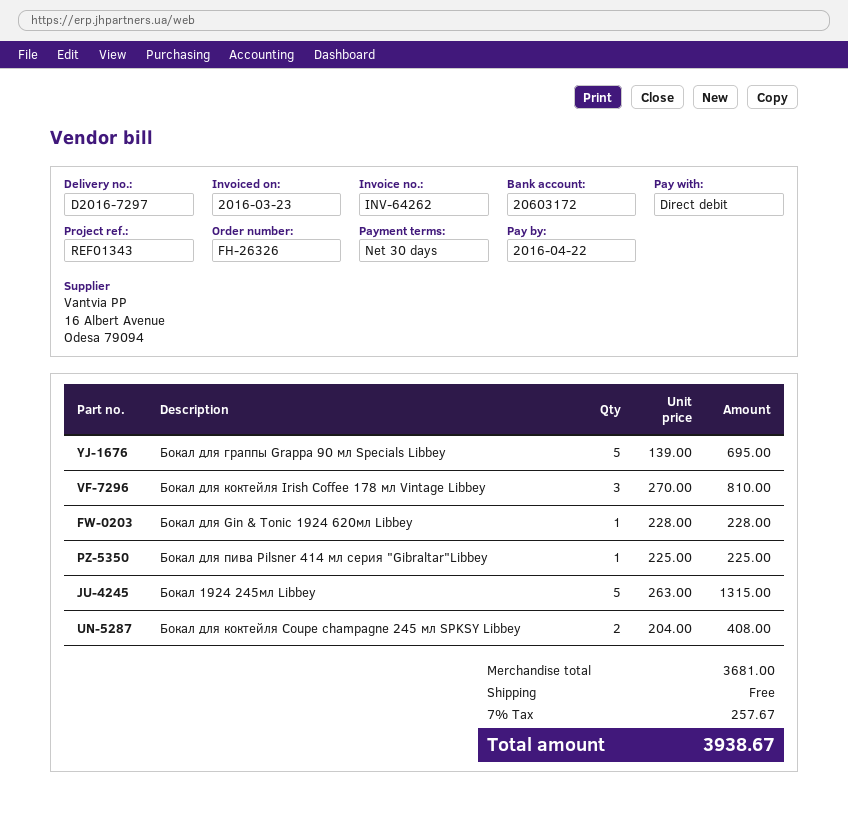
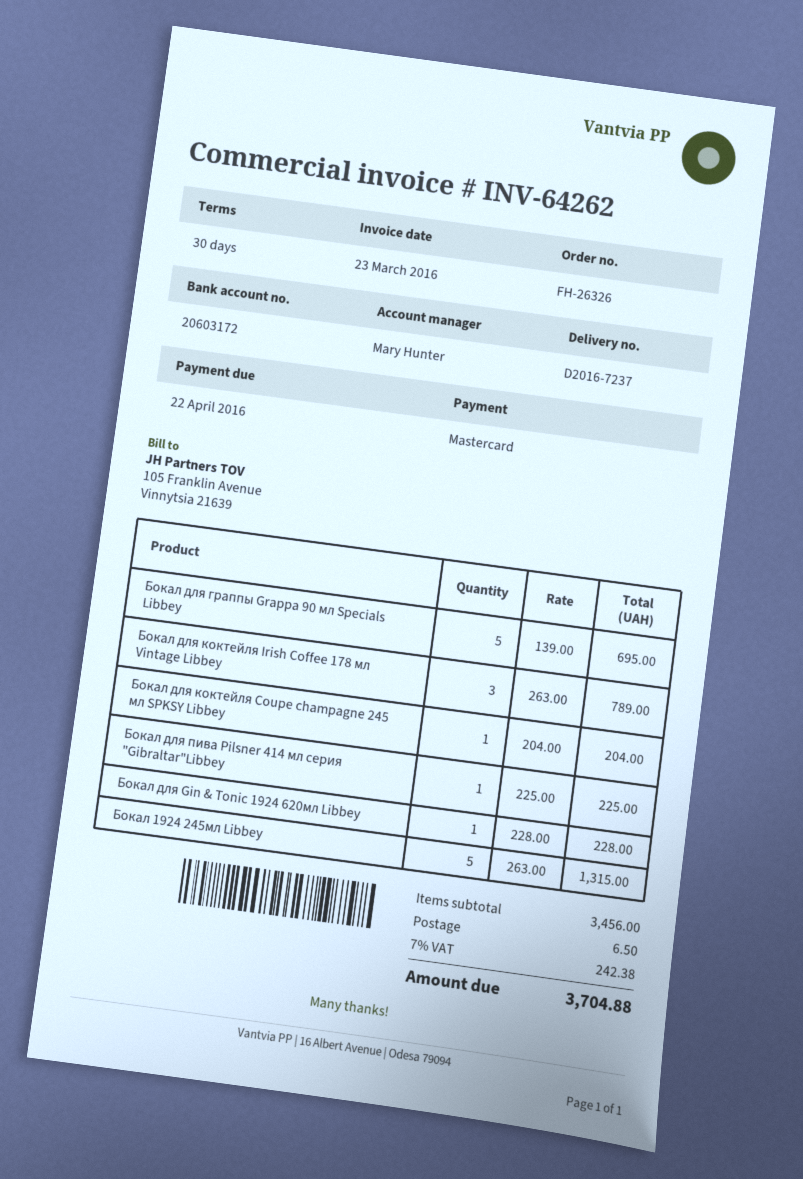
delivery note number: D2016-7297 -> D2016-7237
payment method: direct debit -> Mastercard
Бокал для коктейля Irish Coffee 178 мл Vintage Libbey: 3 x 270.00 = 810.00 -> 3 x 263.00 = 789.00
Бокал для коктейля Coupe champagne 245 мл SPKSY Libbey: 2 x 204.00 = 408.00 -> 1 x 204.00 = 204.00
subtotal: 3681.00 -> 3456.00
shipping: 0.00 -> 6.50
tax: 7% = 257.67 -> 7% = 242.38
total: 3938.67 -> 3704.88

